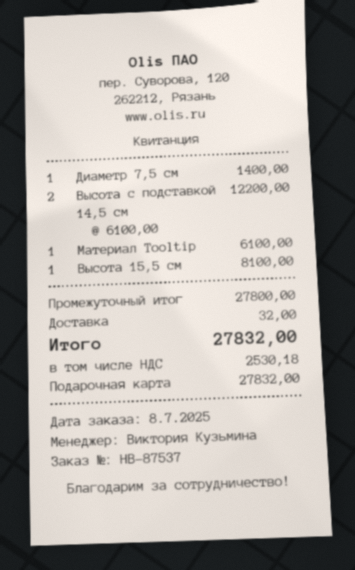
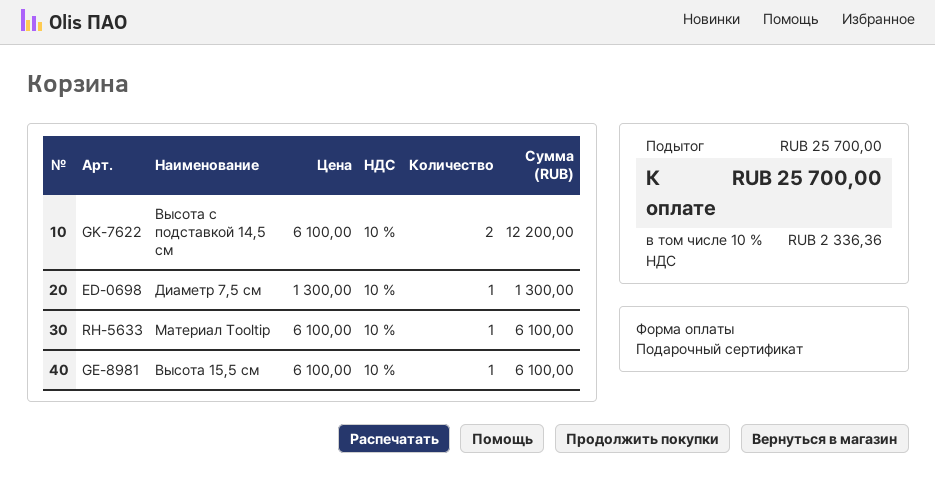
Диаметр 7,5 см: 1 x 1400.00 = 1400.00 -> 1 x 1300.00 = 1300.00
Высота 15,5 см: 1 x 8100.00 = 8100.00 -> 1 x 6100.00 = 6100.00
subtotal: 27800.00 -> 25700.00
shipping: 32.00 -> none
tax: 2530.18 -> 2336.36
total: 27832.00 -> 25700.00

